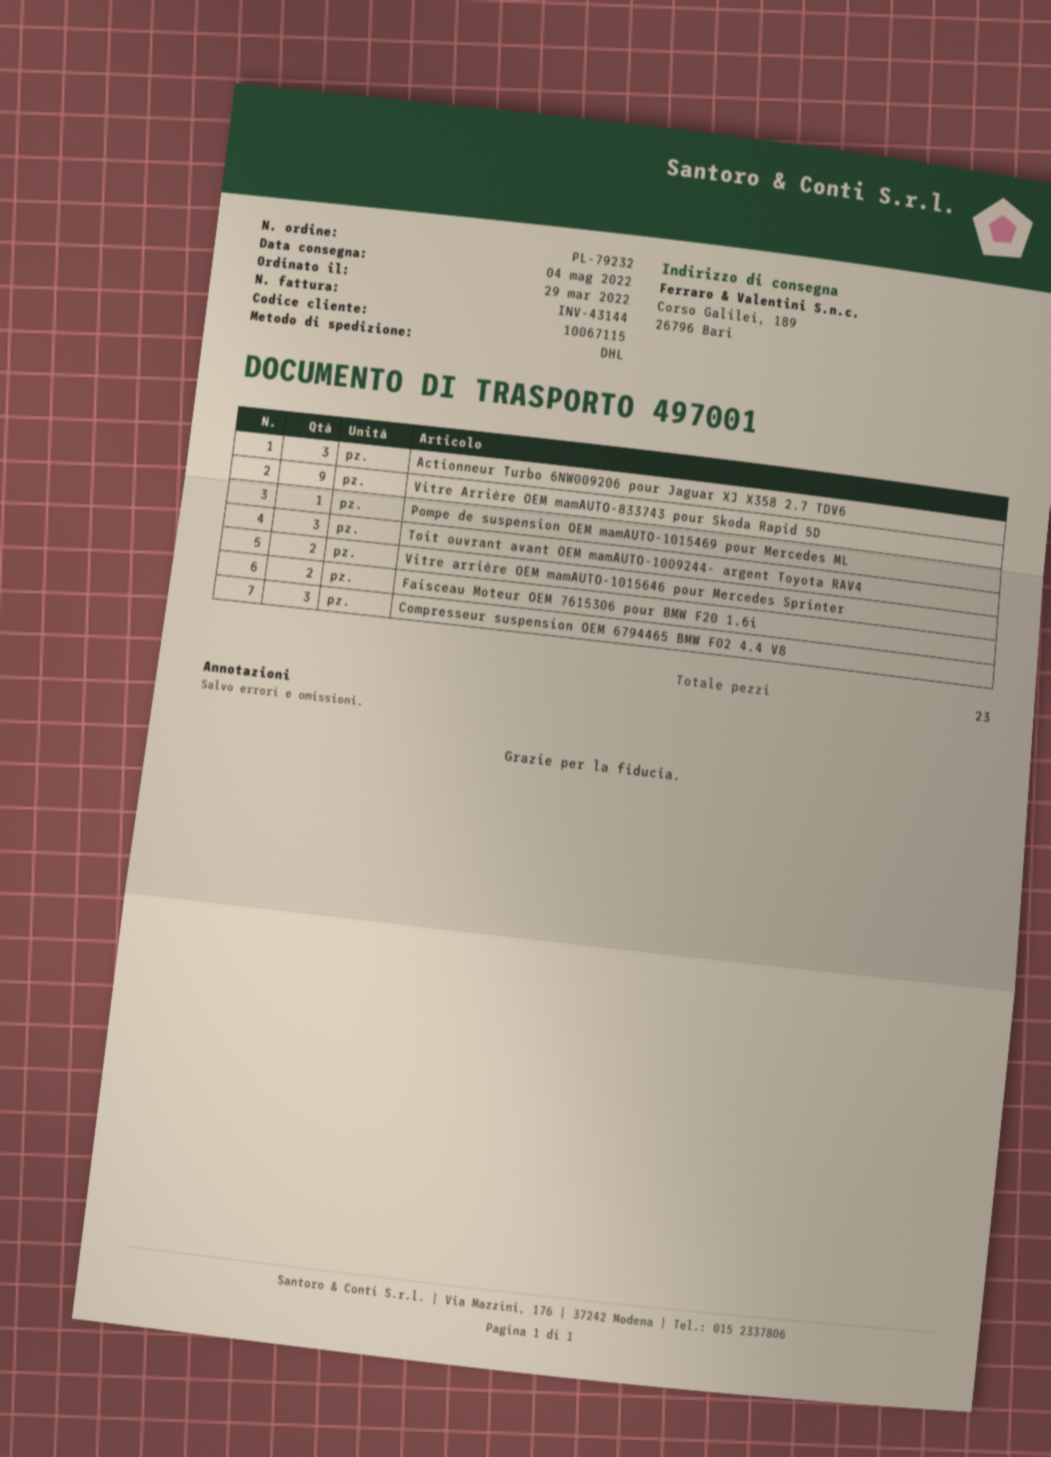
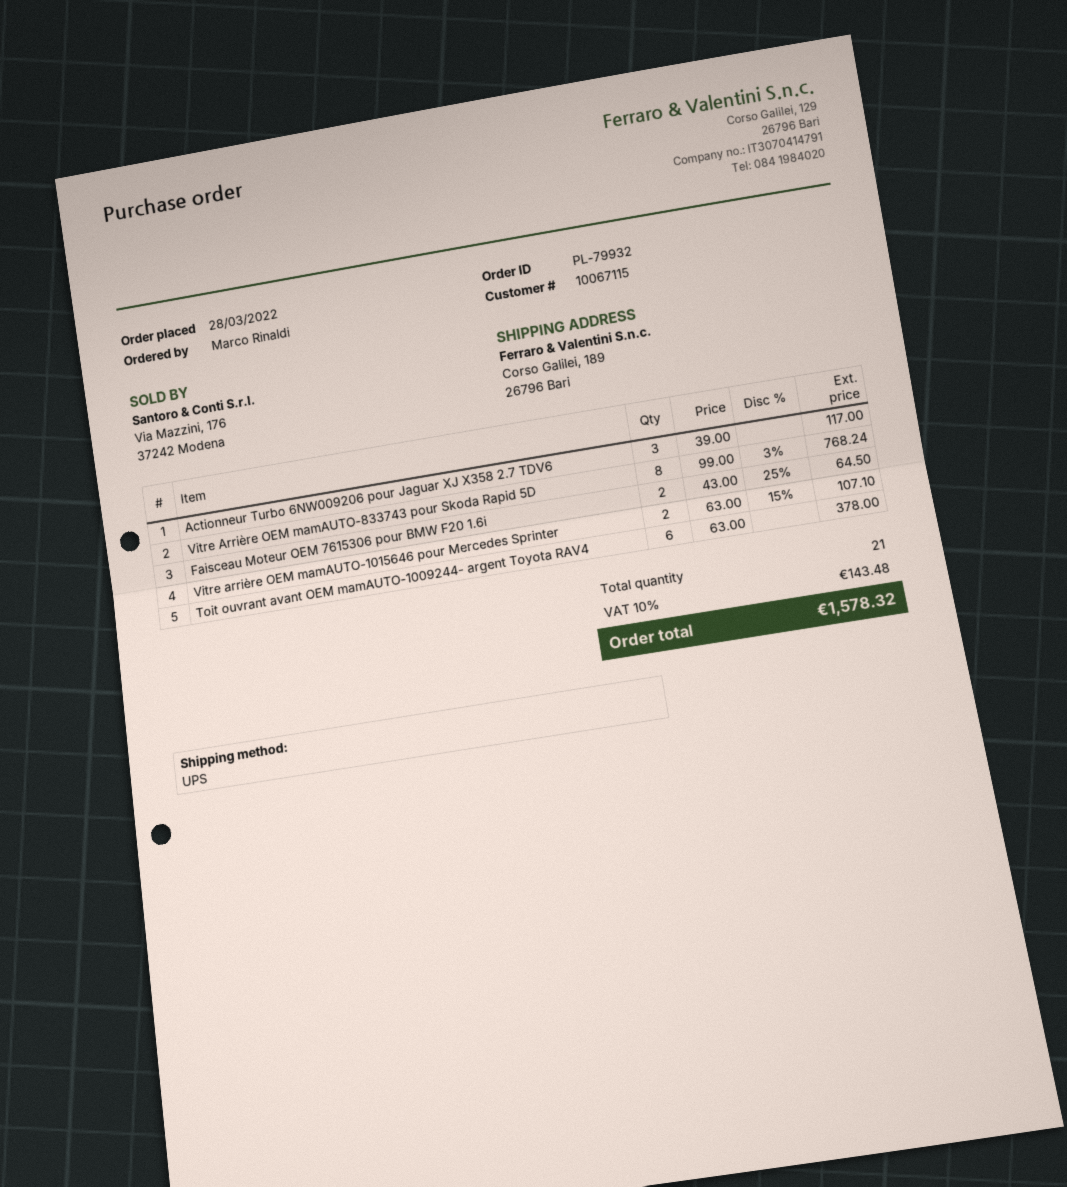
order number: PL-79232 -> PL-79932
order date: 2022-03-29 -> 2022-03-28
shipping method: DHL -> UPS
Vitre Arrière OEM mamAUTO-833743 pour Skoda Rapid 5D: 9 -> 8
Pompe de suspension OEM mamAUTO-1015469 pour Mercedes ML: 1 -> none
Toit ouvrant avant OEM mamAUTO-1009244- argent Toyota RAV4: 3 -> 6
Compresseur suspension OEM 6794465 BMW F02 4.4 V8: 3 -> none
total quantity: 23 -> 21

